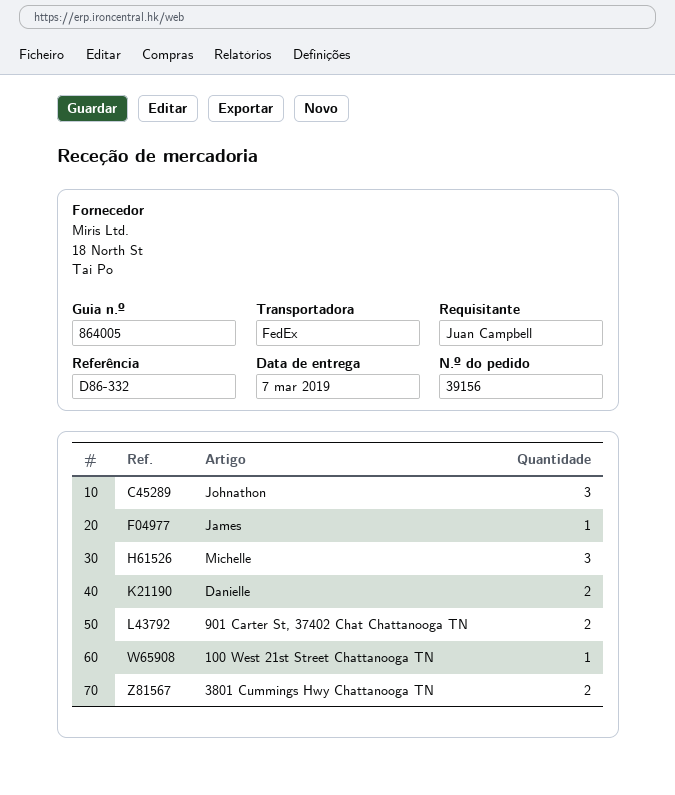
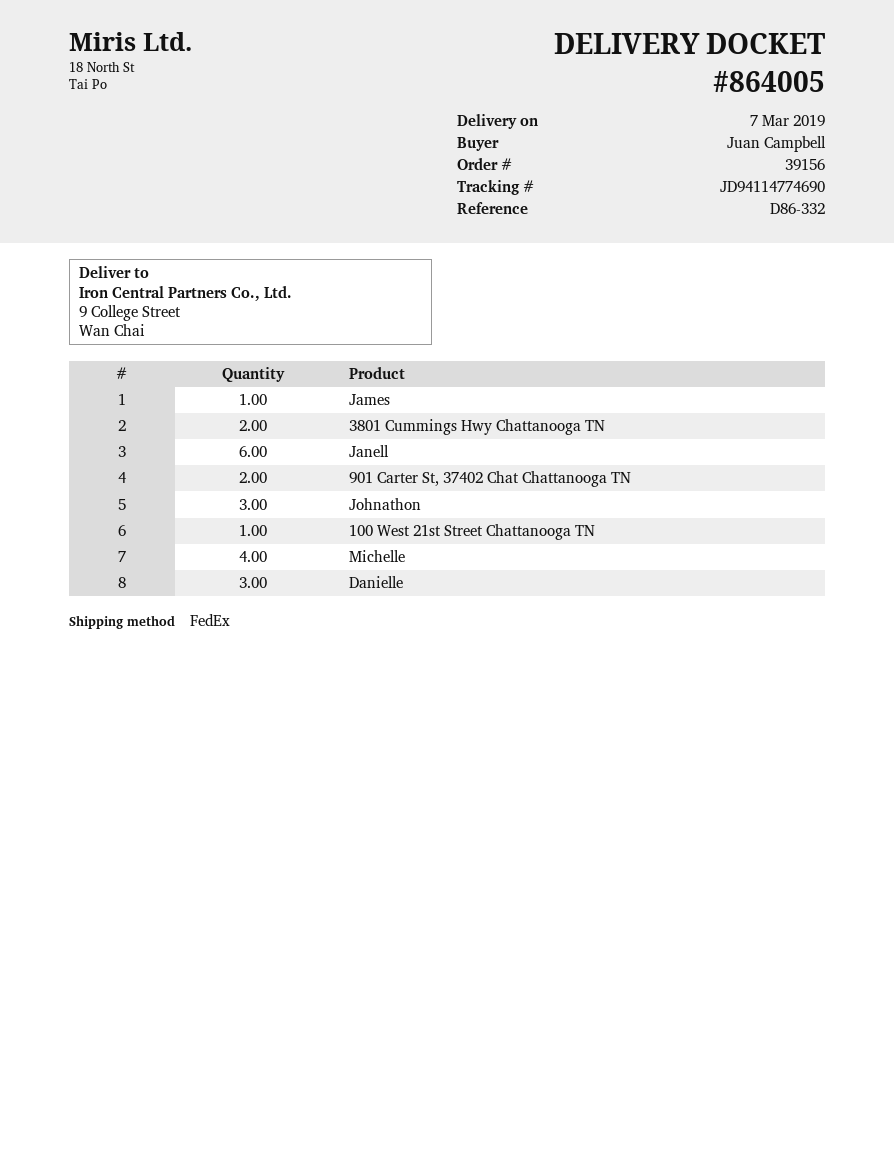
Michelle: 3 -> 4
Danielle: 2 -> 3
Janell: none -> 6

